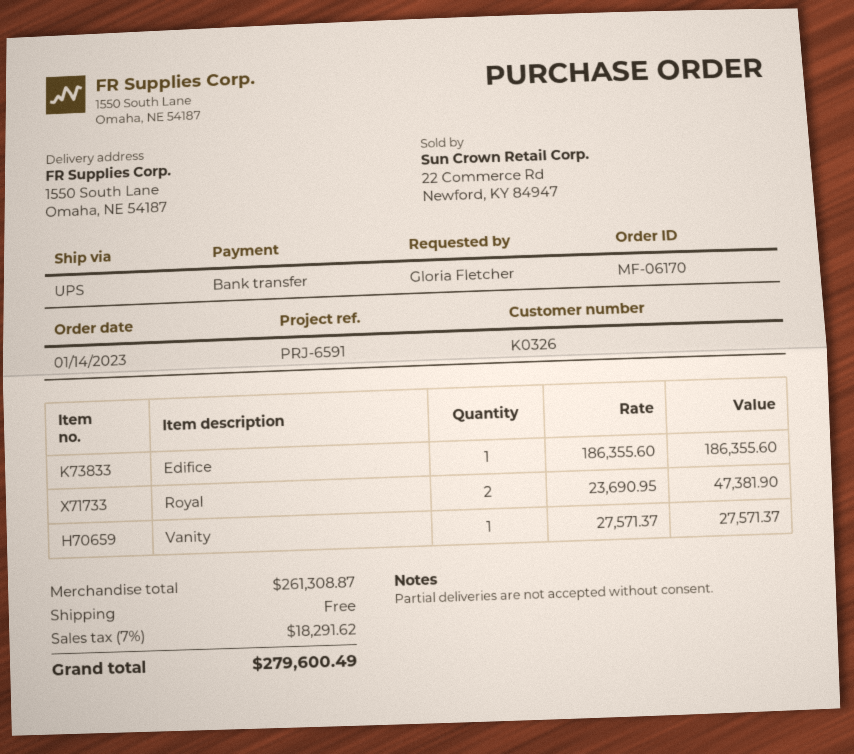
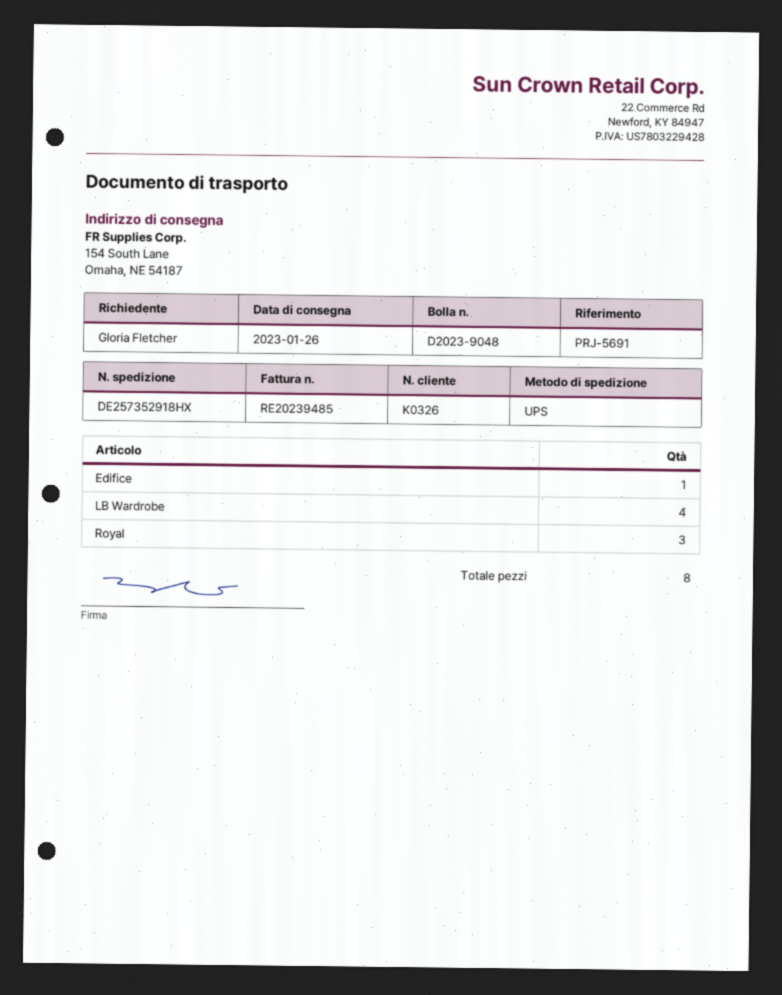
reference: PRJ-6591 -> PRJ-5691
ship to: 1550 South Lane, Omaha, NE 54187 -> 154 South Lane, Omaha, NE 54187
Royal: 2 -> 3
Vanity: 1 -> none
LB Wardrobe: none -> 4

